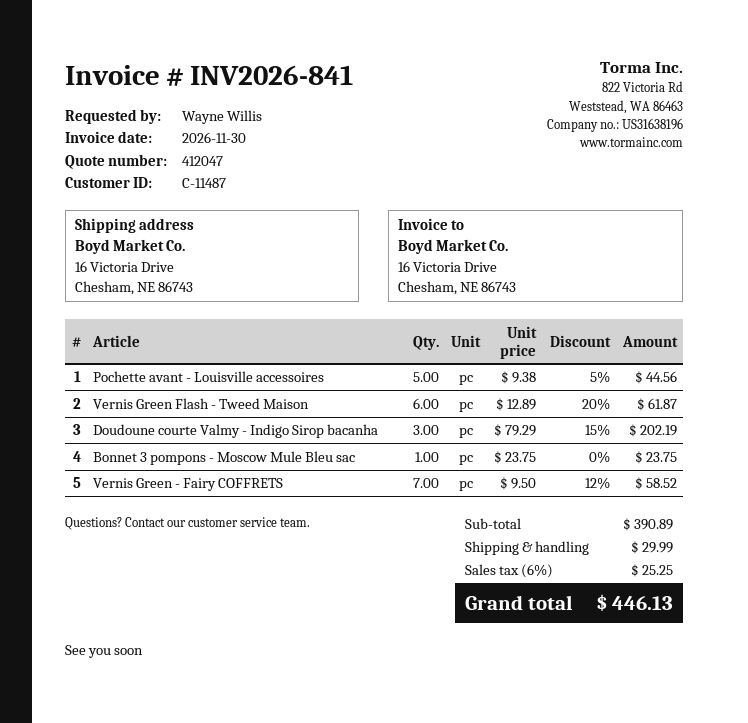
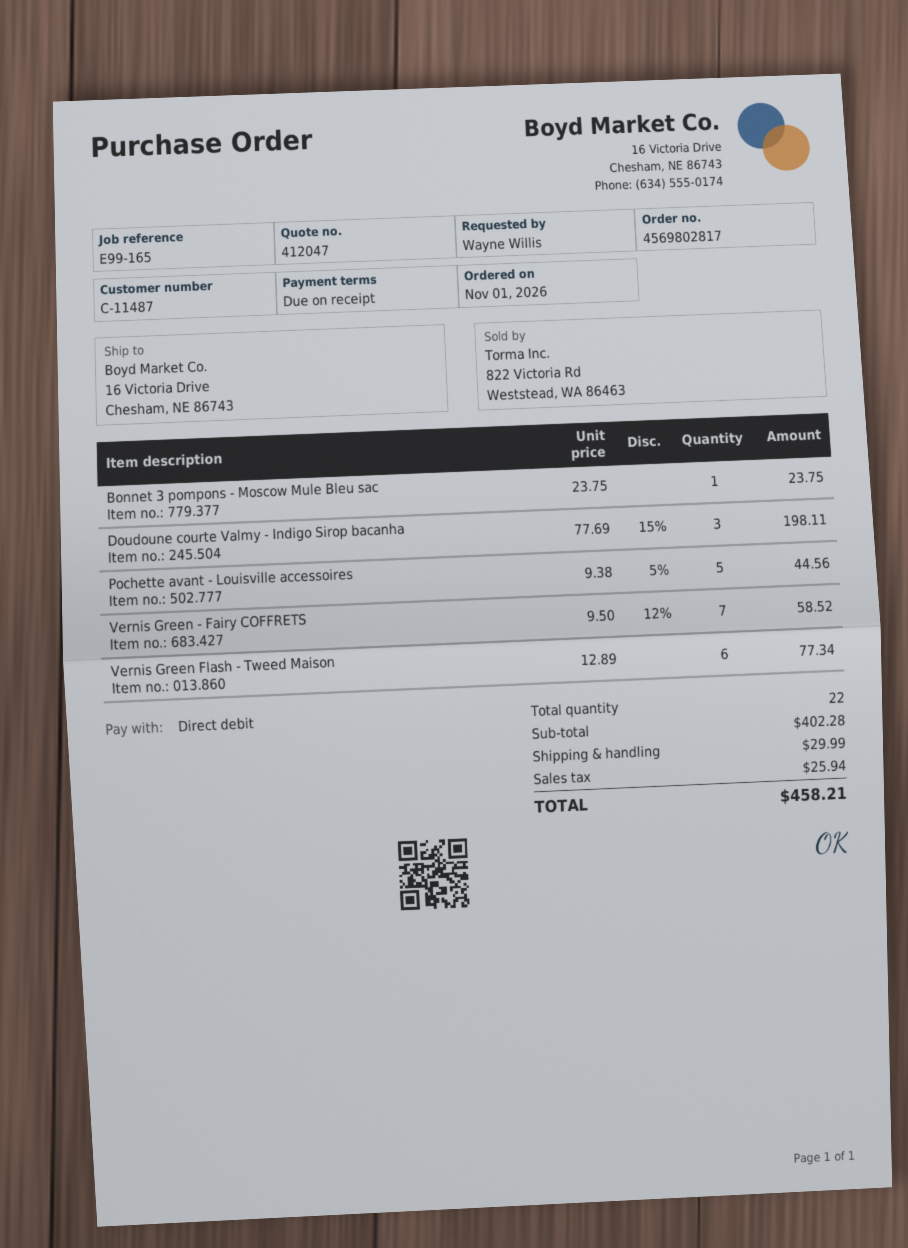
Vernis Green Flash - Tweed Maison: 6 x 12.89 - 20% = 61.87 -> 6 x 12.89 = 77.34
Doudoune courte Valmy - Indigo Sirop bacanha: 3 x 79.29 - 15% = 202.19 -> 3 x 77.69 - 15% = 198.11
subtotal: 390.89 -> 402.28
tax: 25.25 -> 25.94
total: 446.13 -> 458.21

